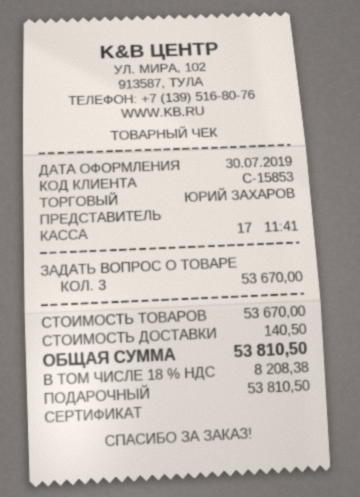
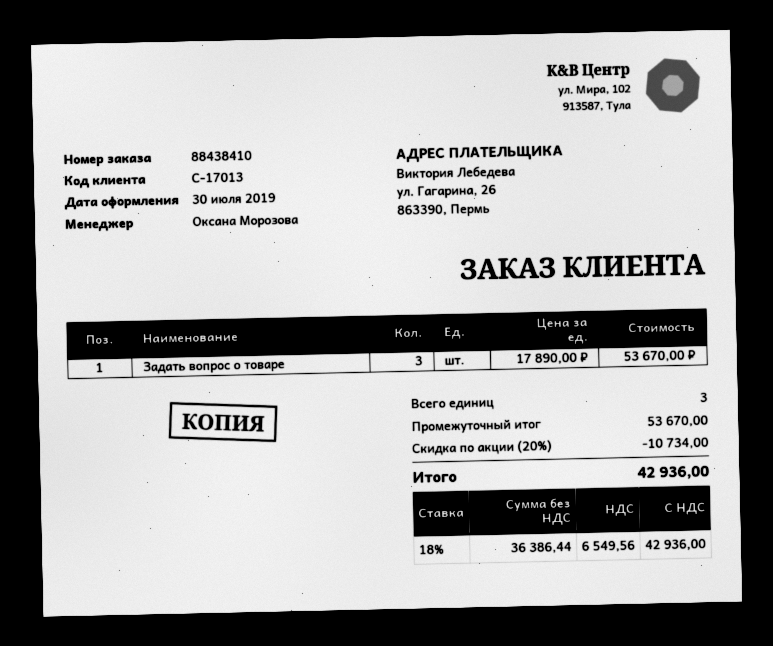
customer number: C-15853 -> C-17013
sales rep: ЮРИЙ ЗАХАРОВ -> Оксана Морозова
discount: none -> 20% = 10734.00
shipping: 140.50 -> none
tax: 18% = 8208.38 -> 18% = 6549.56
total: 53810.50 -> 42936.00

